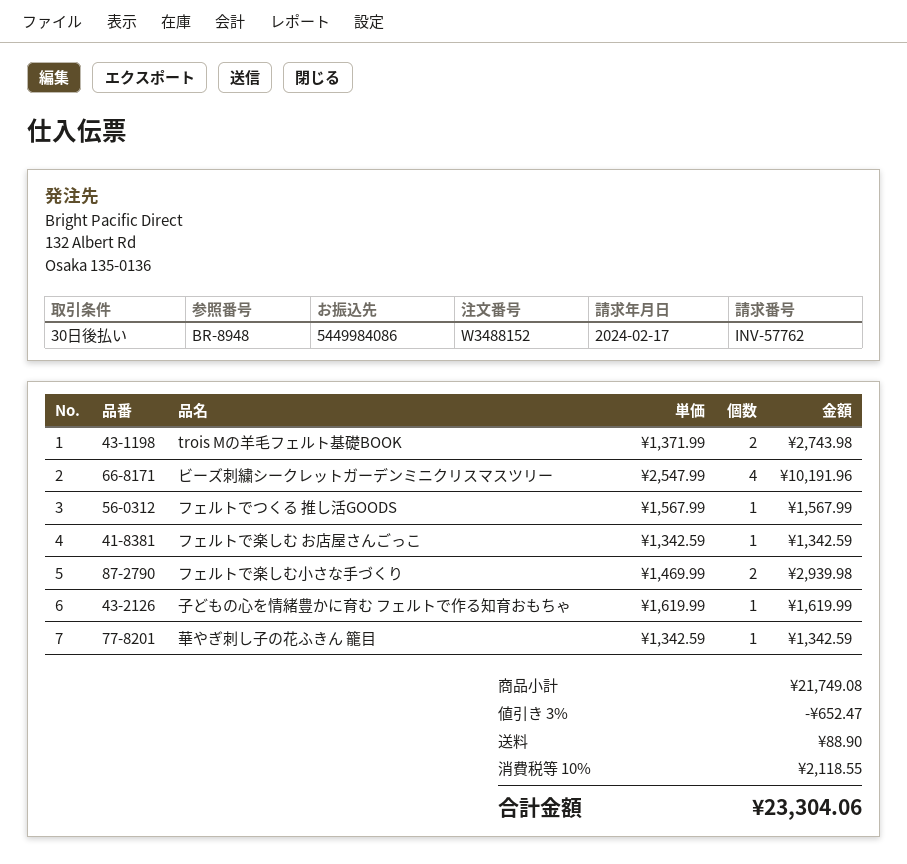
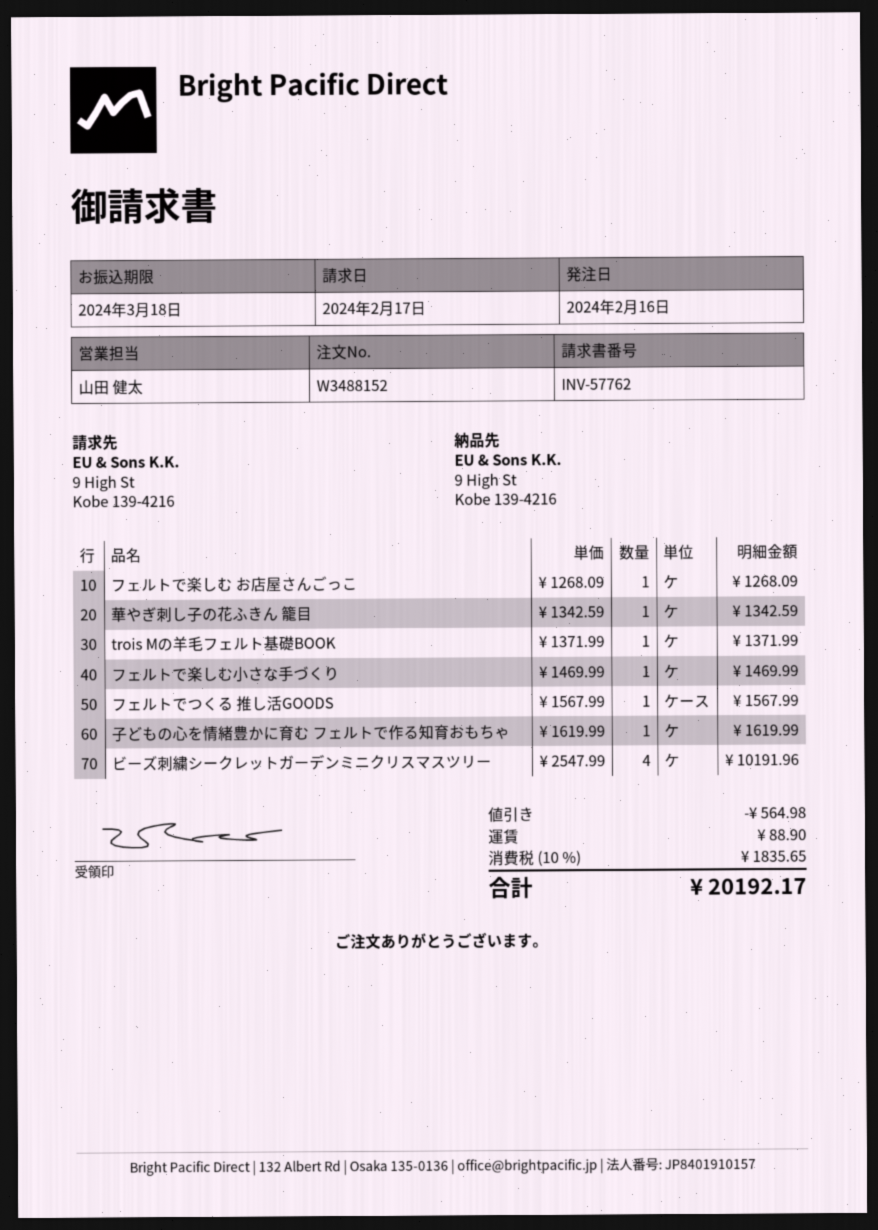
trois Mの羊毛フェルト基礎BOOK: 2 x 1371.99 = 2743.98 -> 1 x 1371.99 = 1371.99
フェルトで楽しむ お店屋さんごっこ: 1 x 1342.59 = 1342.59 -> 1 x 1268.09 = 1268.09
フェルトで楽しむ小さな手づくり: 2 x 1469.99 = 2939.98 -> 1 x 1469.99 = 1469.99
discount: 652.47 -> 564.98
tax: 10% = 2118.55 -> 10% = 1835.65
total: 23304.06 -> 20192.17

